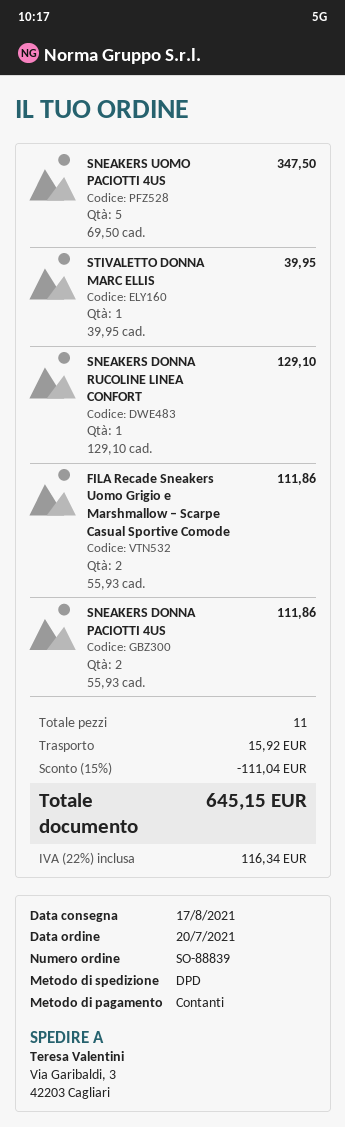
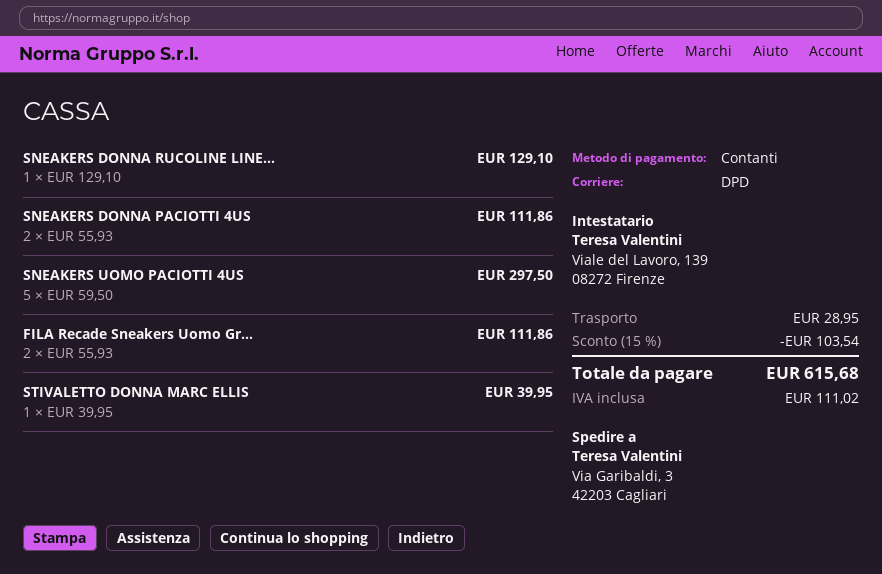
SNEAKERS UOMO PACIOTTI 4US: 5 x 69.50 = 347.50 -> 5 x 59.50 = 297.50
discount: 15% = 111.04 -> 15% = 103.54
shipping: 15.92 -> 28.95
tax: 116.34 -> 111.02
total: 645.15 -> 615.68

